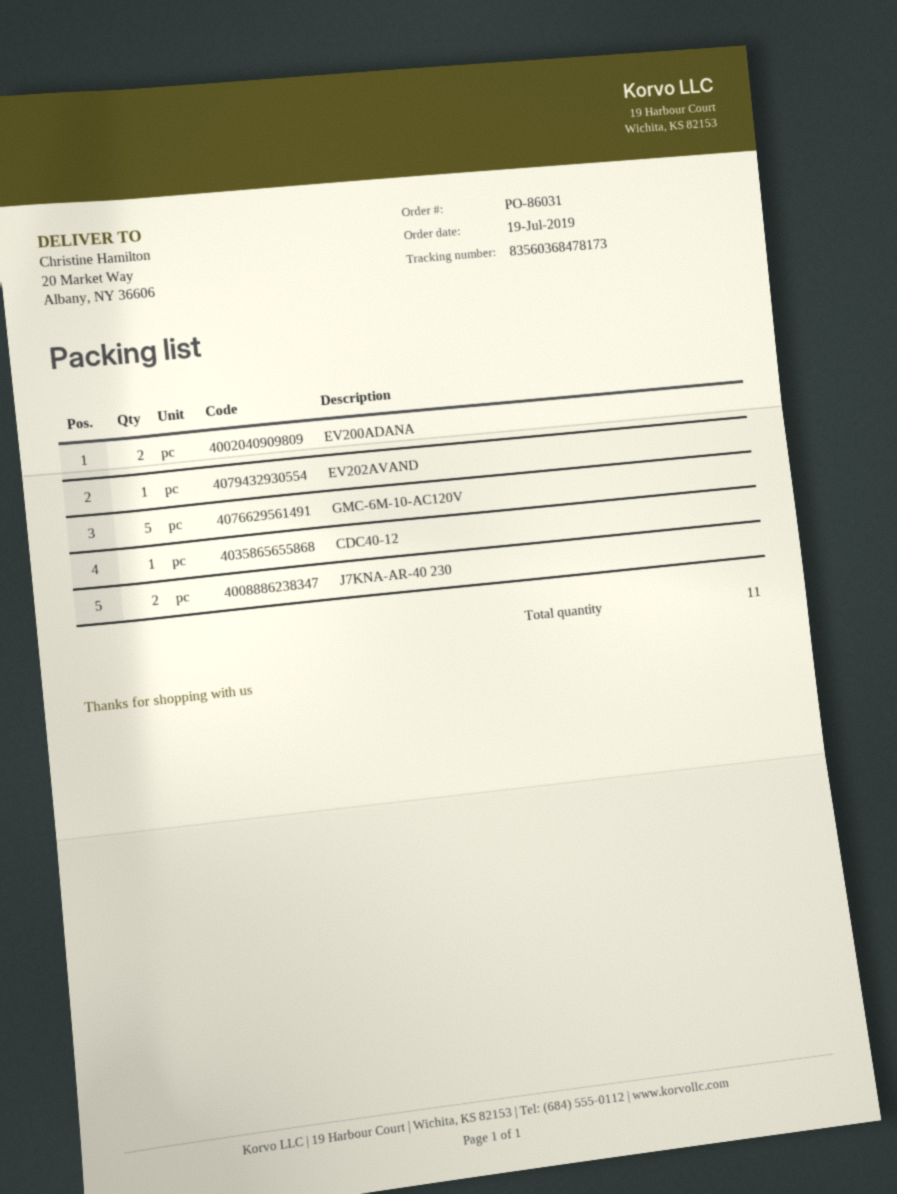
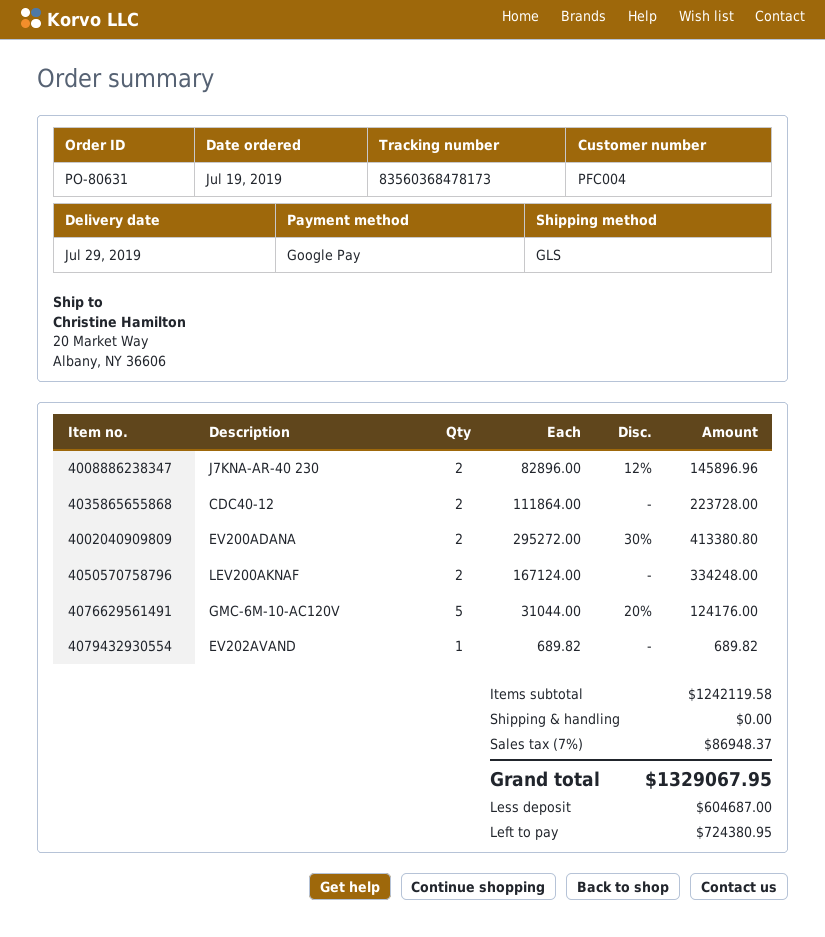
order number: PO-86031 -> PO-80631
CDC40-12: 1 -> 2
LEV200AKNAF: none -> 2

